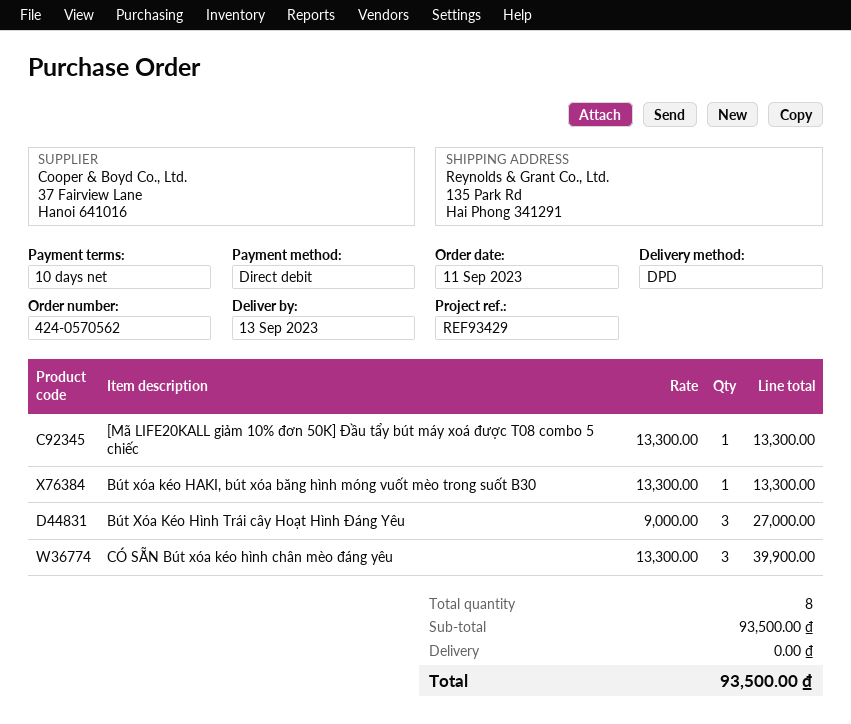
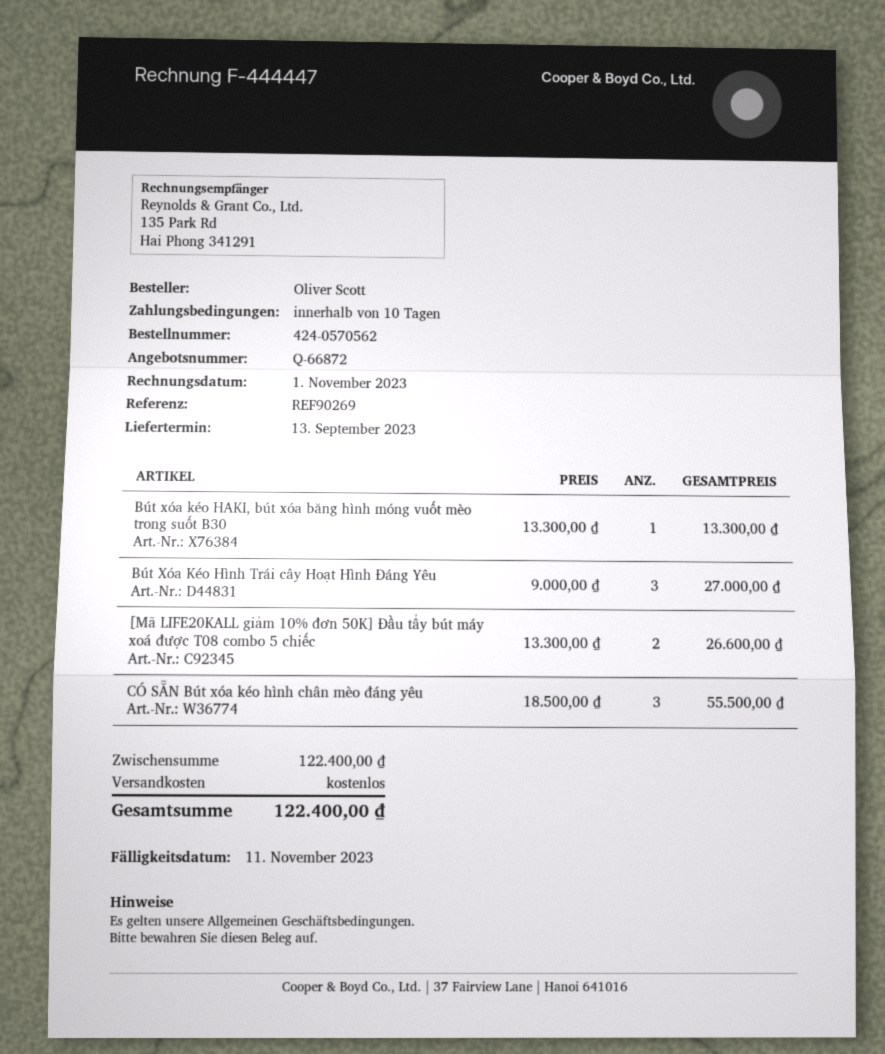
reference: REF93429 -> REF90269
[Mã LIFE20KALL giảm 10% đơn 50K] Đầu tẩy bút máy xoá được T08 combo 5 chiếc: 1 x 13300.00 = 13300.00 -> 2 x 13300.00 = 26600.00
CÓ SẴN Bút xóa kéo hình chân mèo đáng yêu: 3 x 13300.00 = 39900.00 -> 3 x 18500.00 = 55500.00
subtotal: 93500.00 -> 122400.00
total: 93500.00 -> 122400.00

